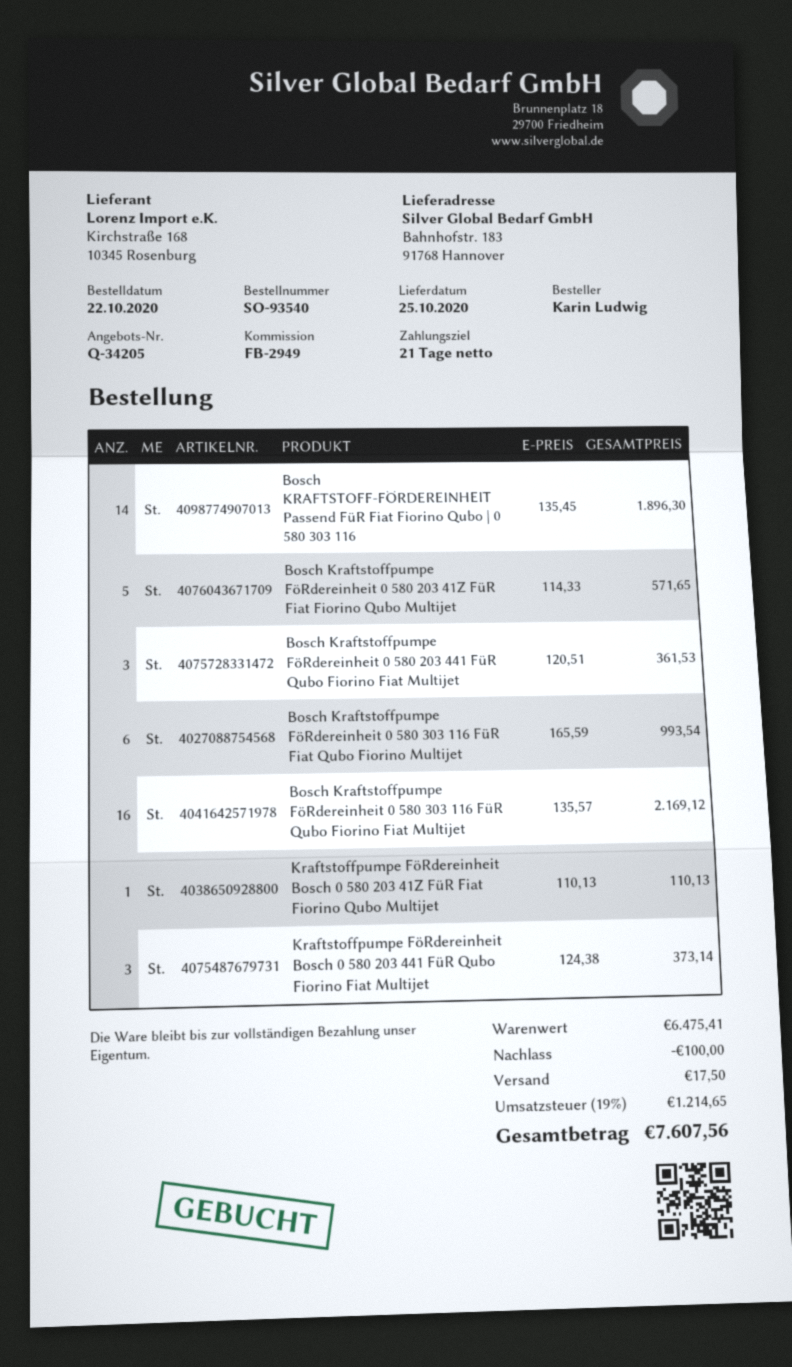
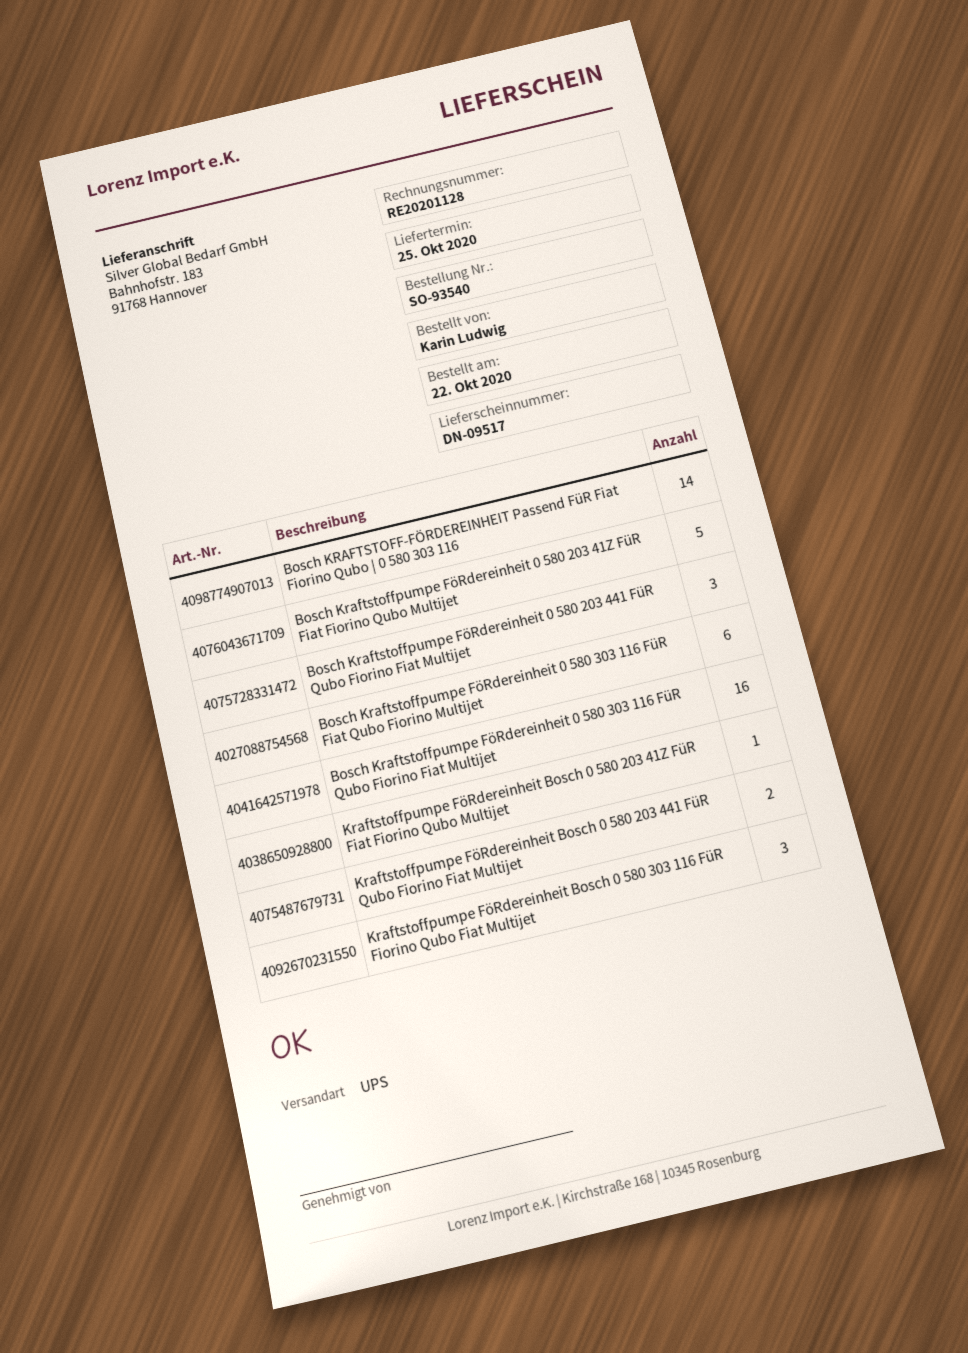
Kraftstoffpumpe FöRdereinheit Bosch 0 580 203 441 FüR Qubo Fiorino Fiat Multijet: 3 -> 2
Kraftstoffpumpe FöRdereinheit Bosch 0 580 303 116 FüR Fiorino Qubo Fiat Multijet: none -> 3

